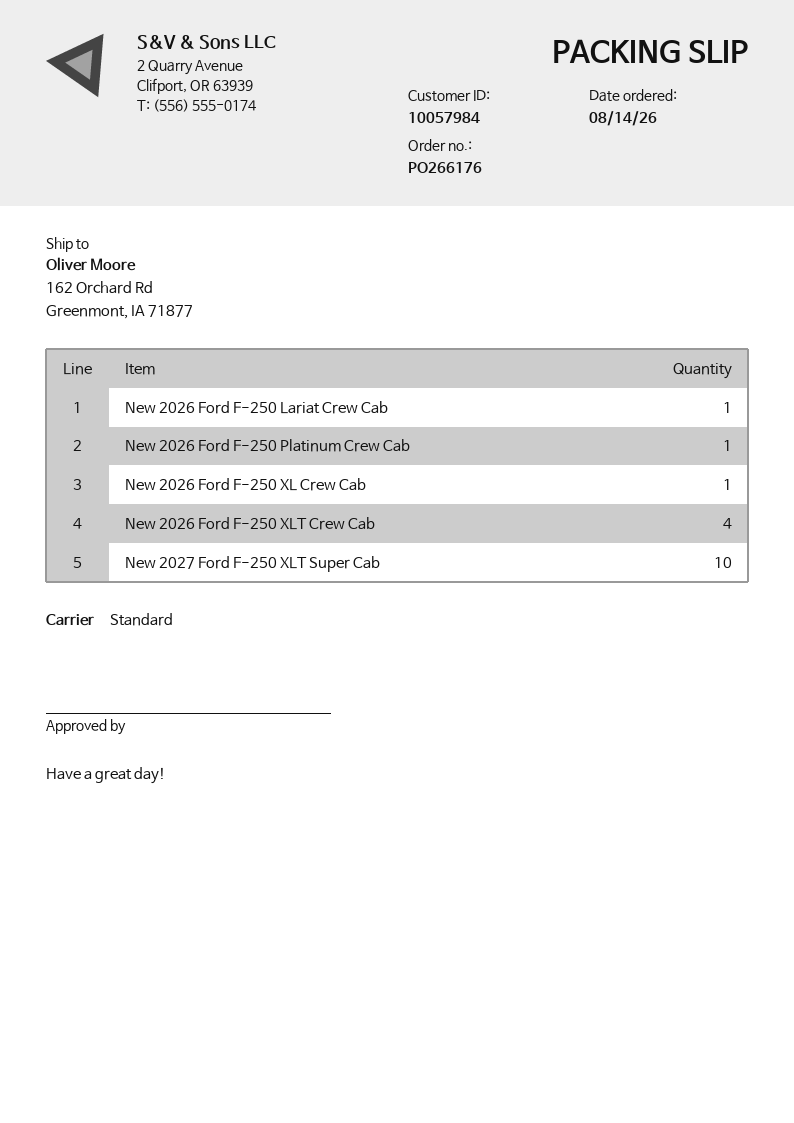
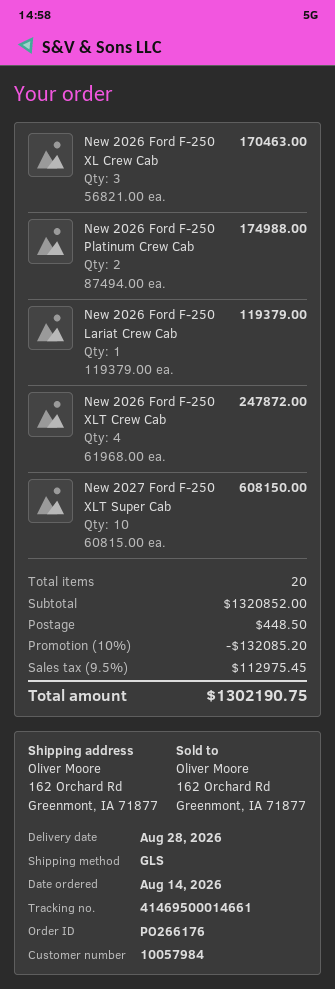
shipping method: standard -> GLS
New 2026 Ford F-250 Platinum Crew Cab: 1 -> 2
New 2026 Ford F-250 XL Crew Cab: 1 -> 3

